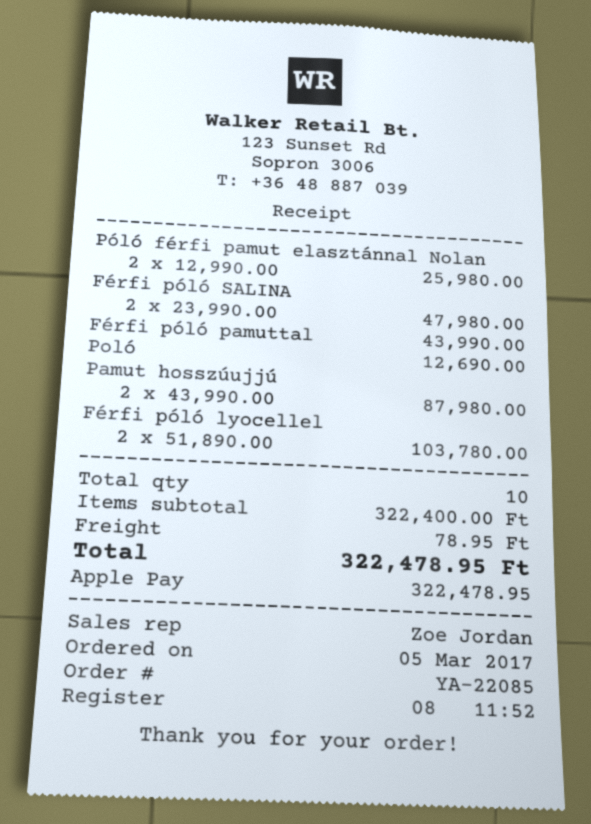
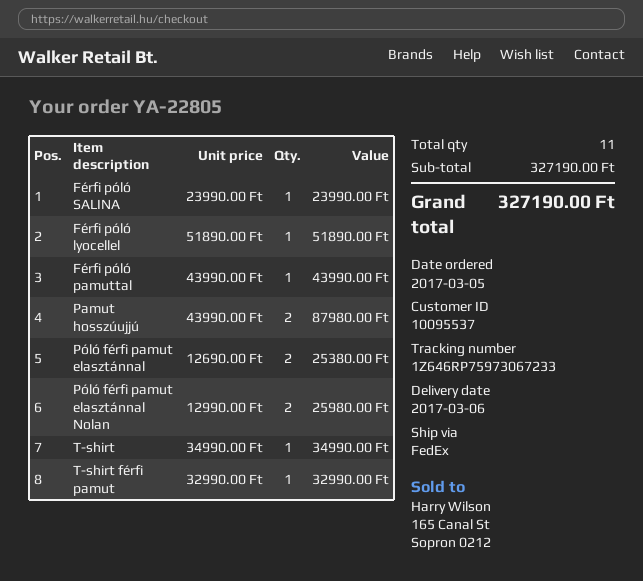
order number: YA-22085 -> YA-22805
Férfi póló SALINA: 2 x 23990.00 = 47980.00 -> 1 x 23990.00 = 23990.00
Poló: 1 x 12690.00 = 12690.00 -> none
Férfi póló lyocellel: 2 x 51890.00 = 103780.00 -> 1 x 51890.00 = 51890.00
Póló férfi pamut elasztánnal: none -> 2 x 12690.00 = 25380.00
T-shirt: none -> 1 x 34990.00 = 34990.00
T-shirt férfi pamut: none -> 1 x 32990.00 = 32990.00
total quantity: 10 -> 11
subtotal: 322400.00 -> 327190.00
shipping: 78.95 -> none
total: 322478.95 -> 327190.00

